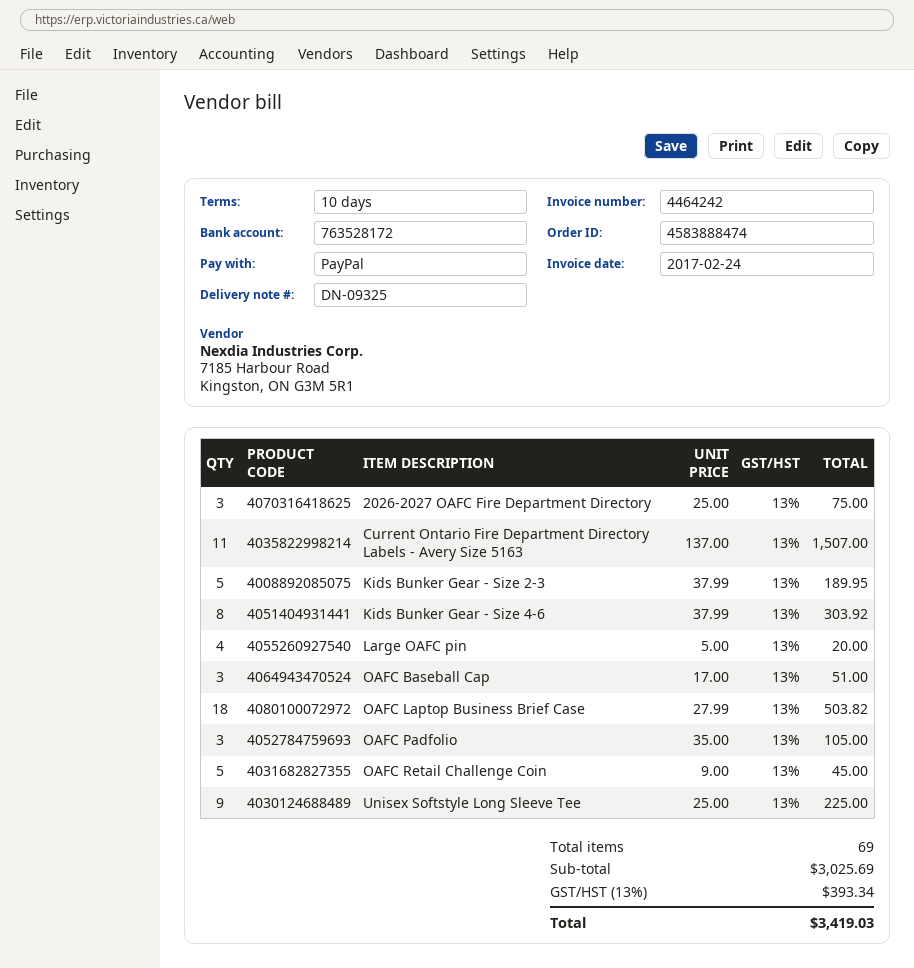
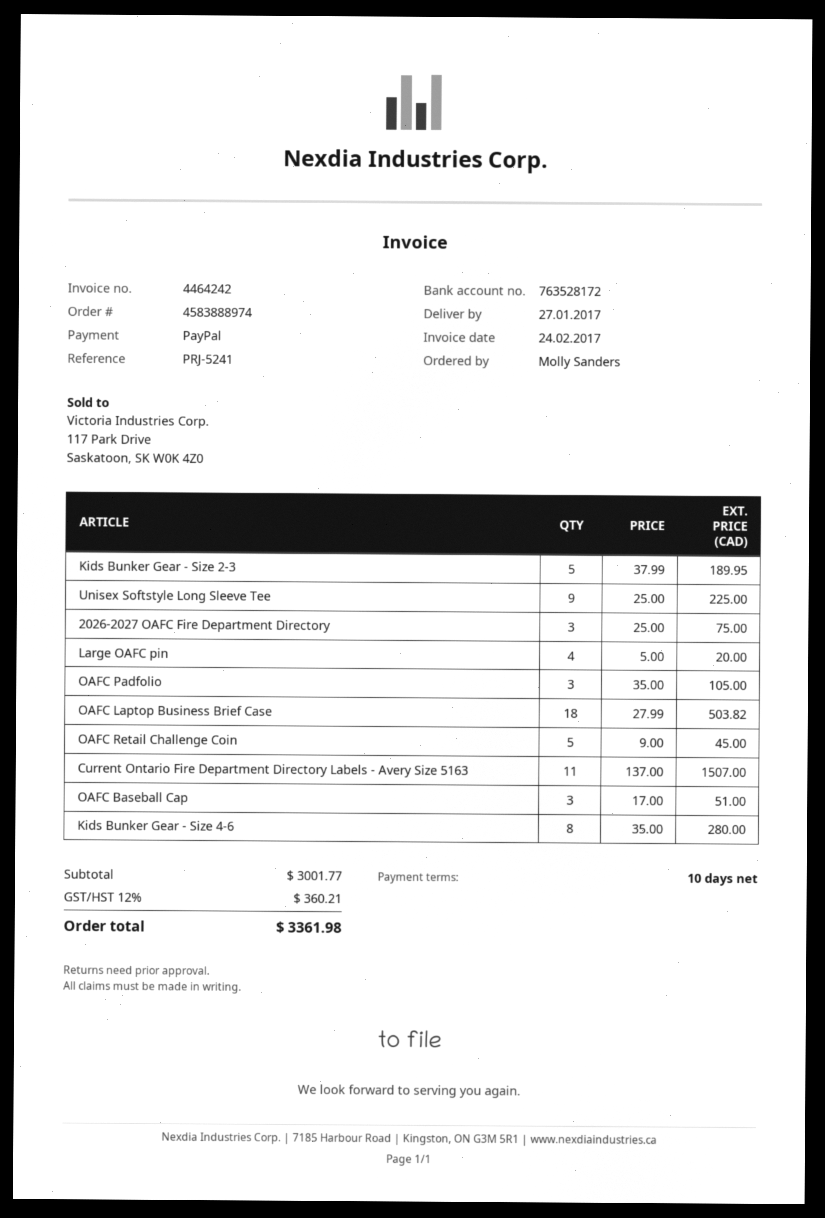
order number: 4583888474 -> 4583888974
Kids Bunker Gear - Size 4-6: 8 x 37.99 = 303.92 -> 8 x 35.00 = 280.00
subtotal: 3025.69 -> 3001.77
tax: 13% = 393.34 -> 12% = 360.21
total: 3419.03 -> 3361.98

